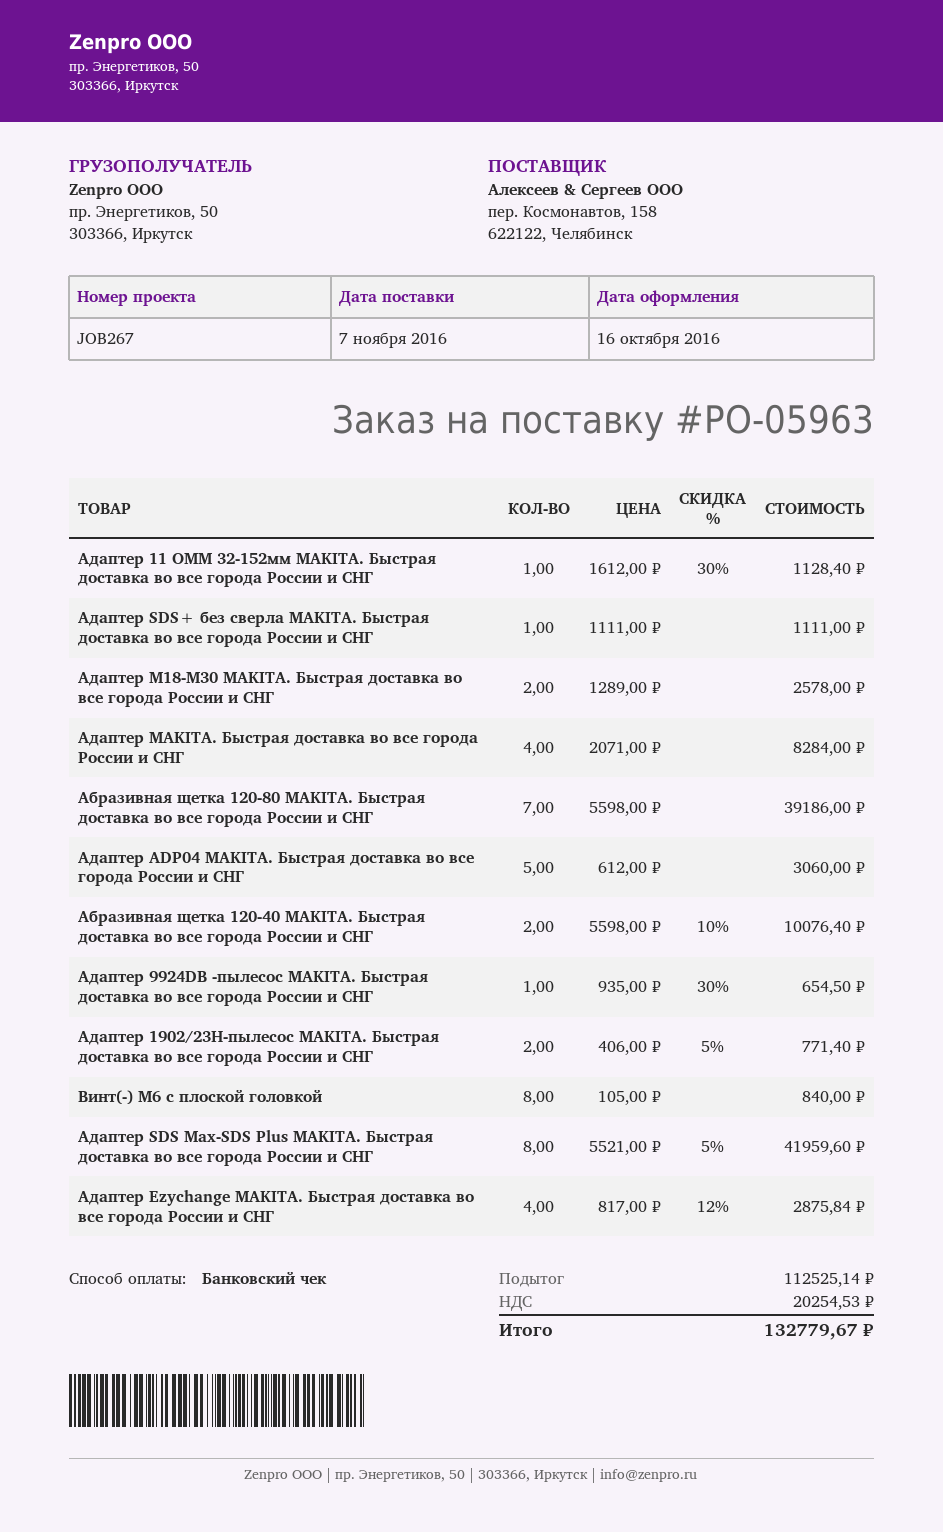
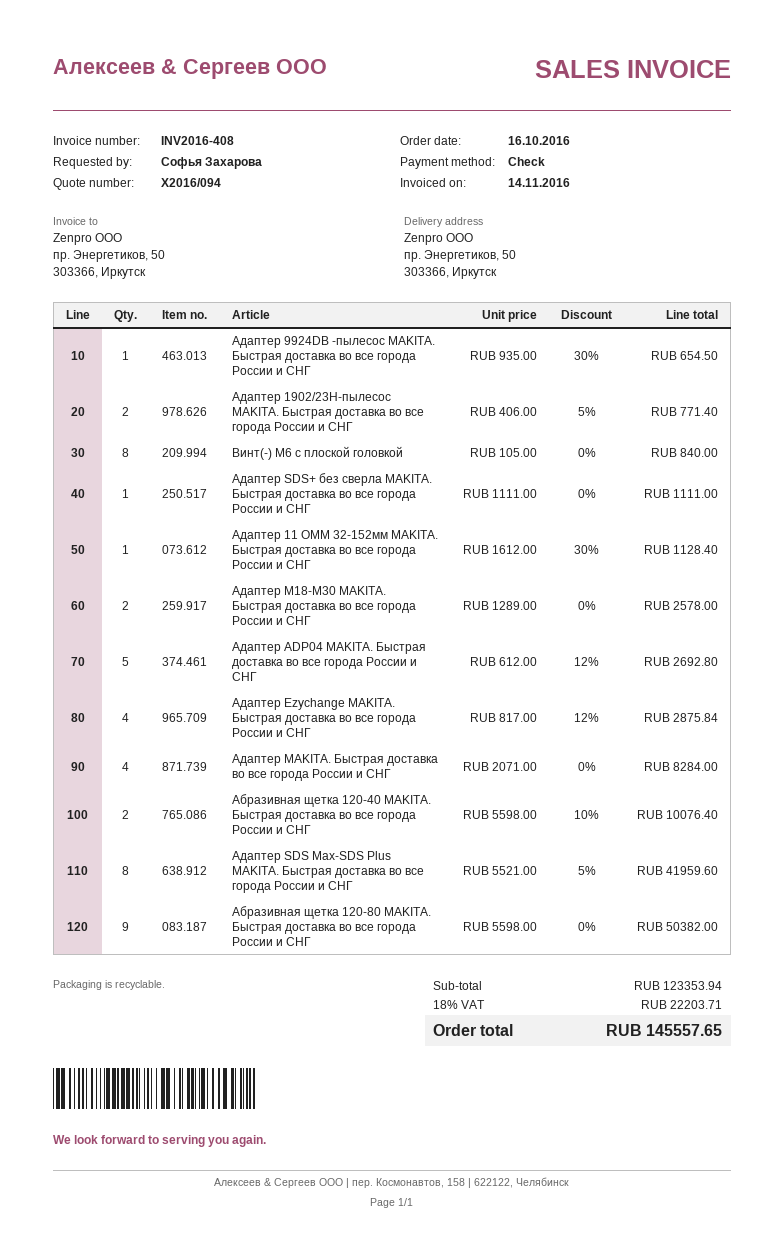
Абразивная щетка 120-80 MAKITA. Быстрая доставка во все города России и СНГ: 7 x 5598.00 = 39186.00 -> 9 x 5598.00 = 50382.00
Адаптер ADP04 MAKITA. Быстрая доставка во все города России и СНГ: 5 x 612.00 = 3060.00 -> 5 x 612.00 - 12% = 2692.80
subtotal: 112525.14 -> 123353.94
tax: 20254.53 -> 22203.71
total: 132779.67 -> 145557.65

